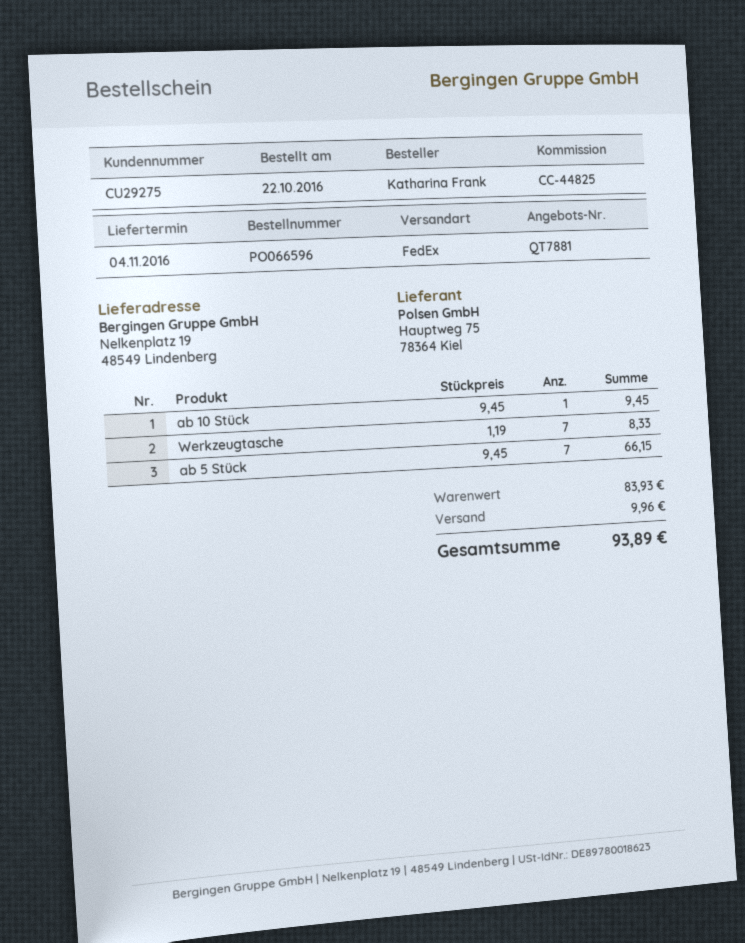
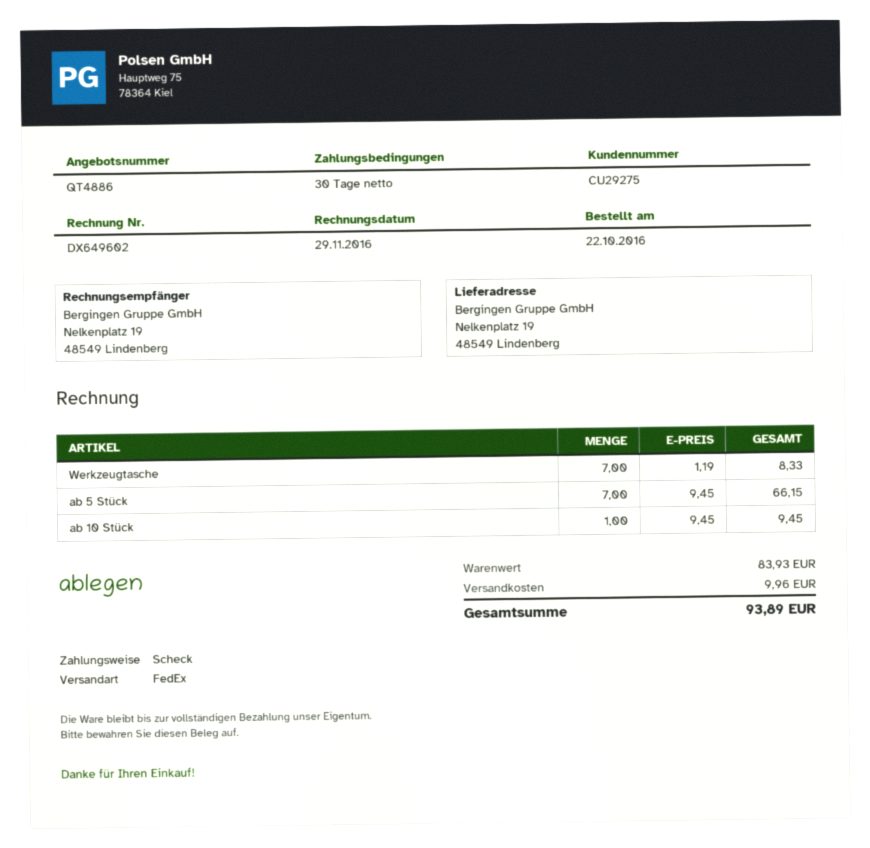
quote number: QT7881 -> QT4886

